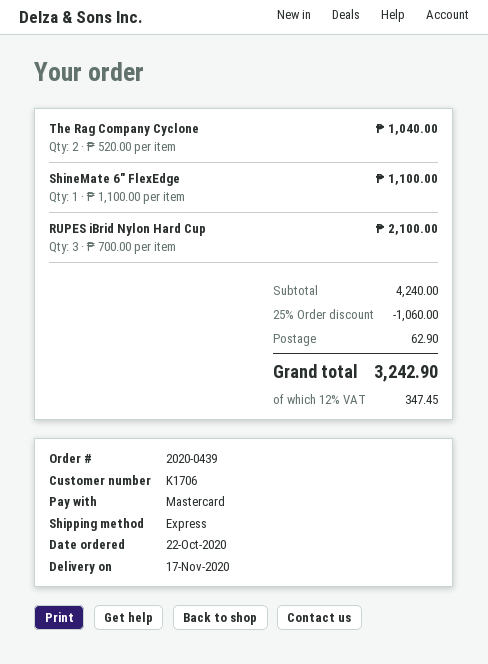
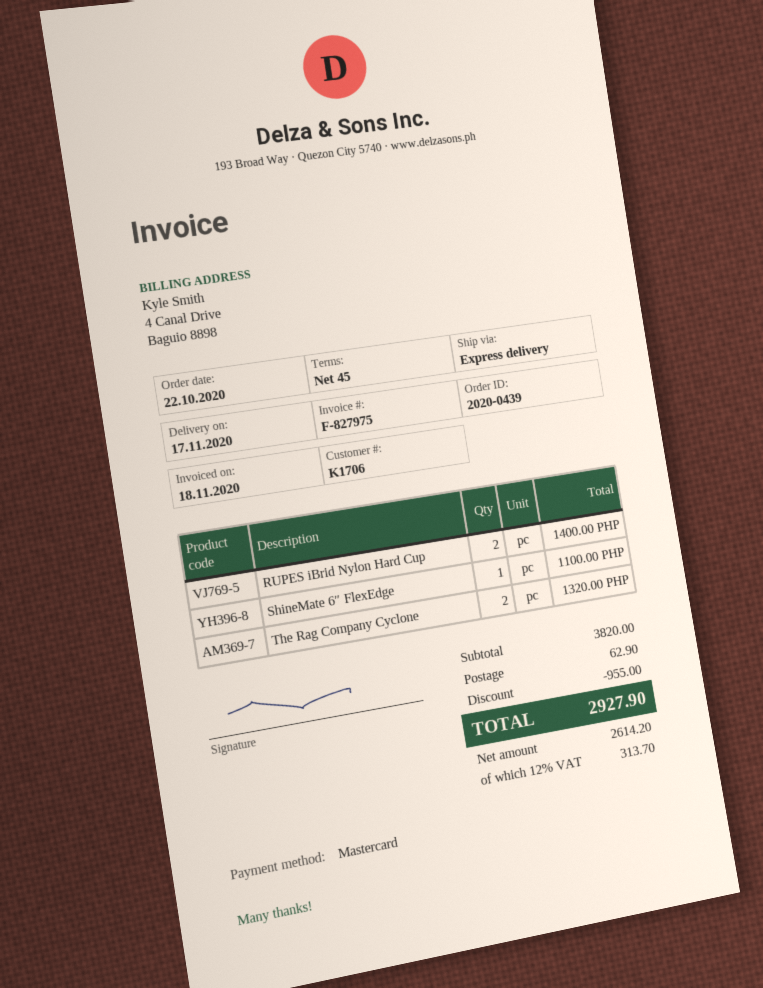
The Rag Company Cyclone: 2 for 1040.00 -> 2 for 1320.00
RUPES iBrid Nylon Hard Cup: 3 for 2100.00 -> 2 for 1400.00
subtotal: 4240.00 -> 3820.00
discount: 1060.00 -> 955.00
tax: 12% = 347.45 -> 12% = 313.70
total: 3242.90 -> 2927.90

